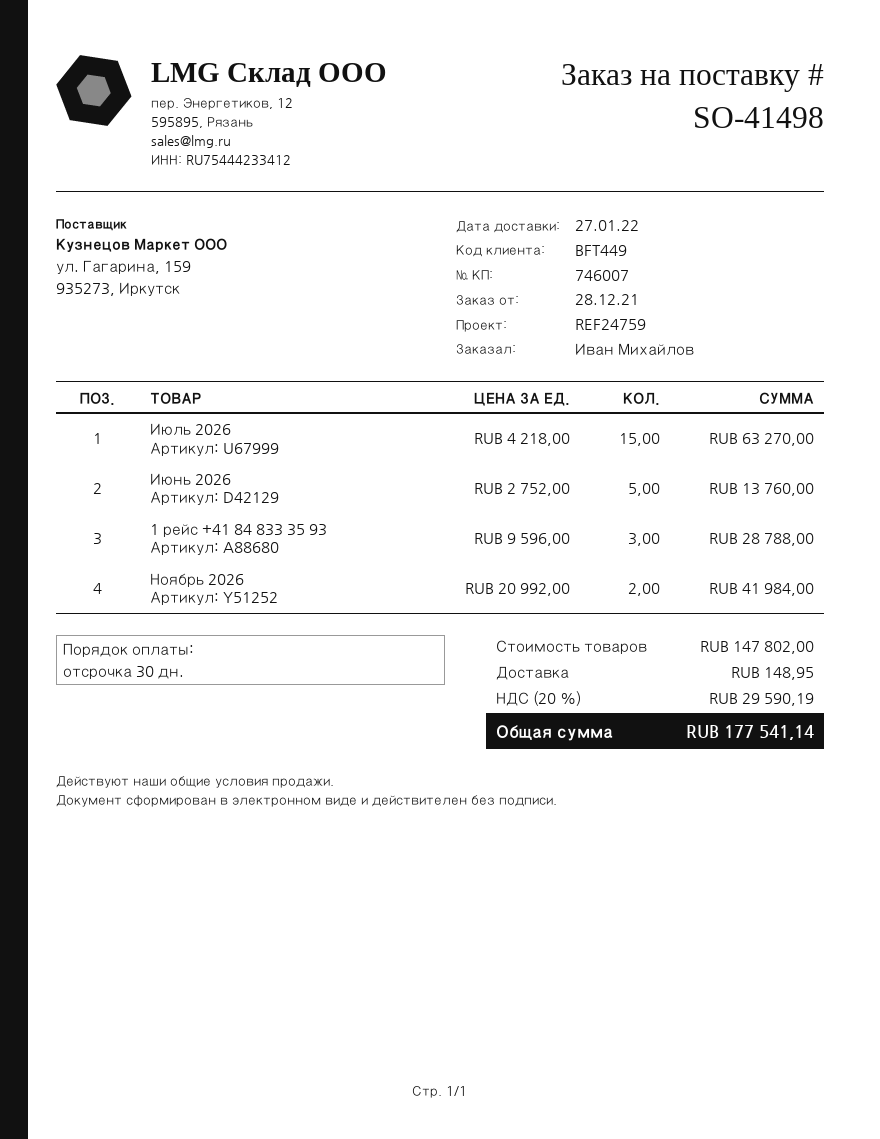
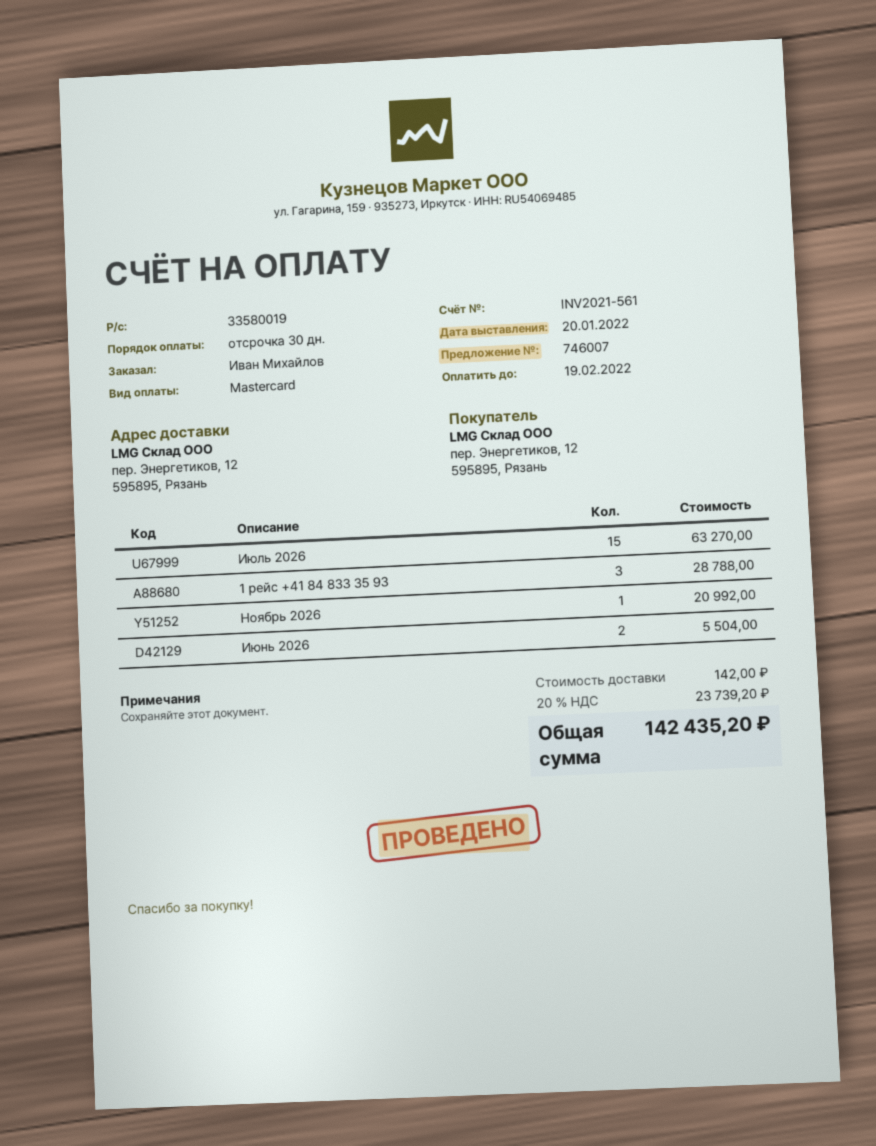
Июнь 2026: 5 for 13760.00 -> 2 for 5504.00
Ноябрь 2026: 2 for 41984.00 -> 1 for 20992.00
shipping: 148.95 -> 142.00
tax: 20% = 29590.19 -> 20% = 23739.20
total: 177541.14 -> 142435.20

